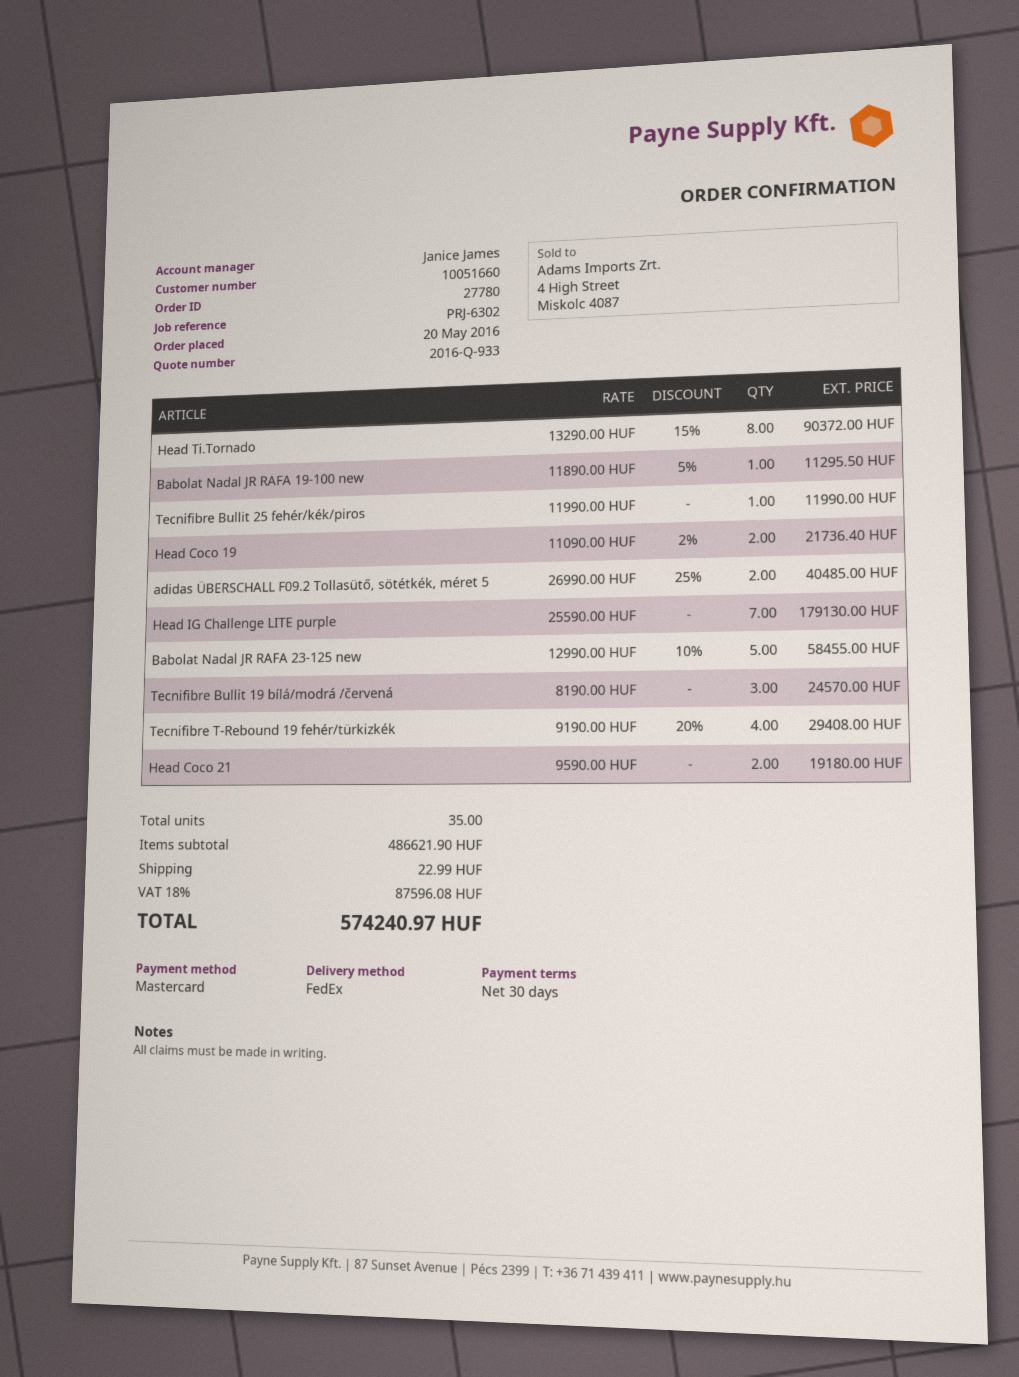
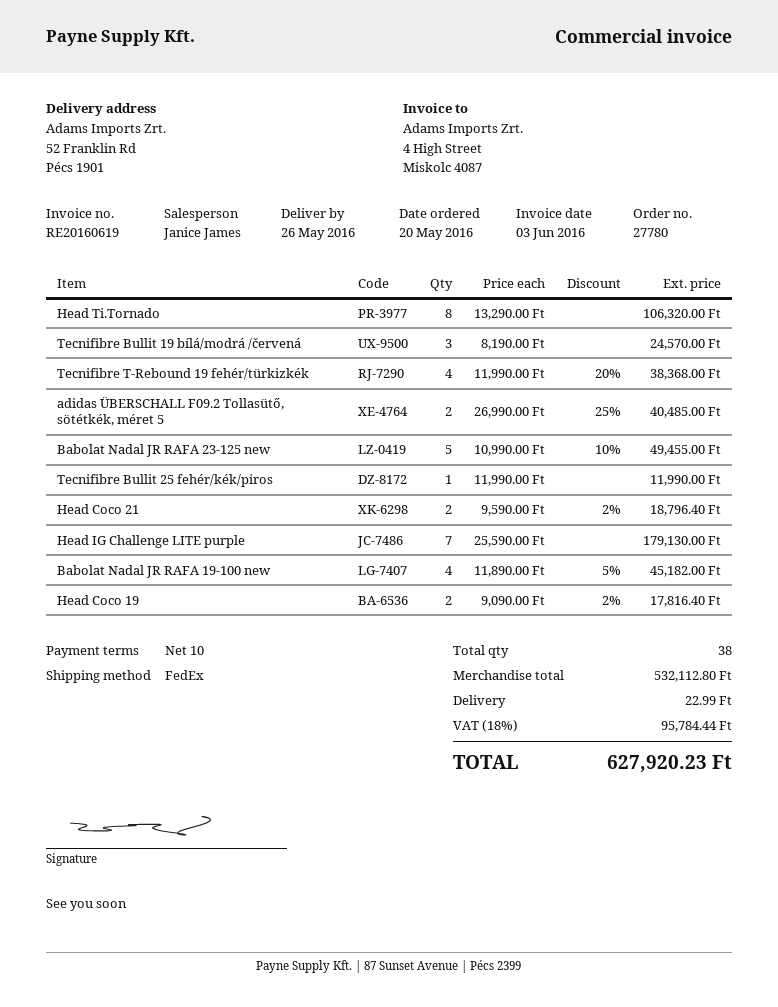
payment terms: 30 days -> 10 days
Head Ti.Tornado: 8 x 13290.00 - 15% = 90372.00 -> 8 x 13290.00 = 106320.00
Babolat Nadal JR RAFA 19-100 new: 1 x 11890.00 - 5% = 11295.50 -> 4 x 11890.00 - 5% = 45182.00
Head Coco 19: 2 x 11090.00 - 2% = 21736.40 -> 2 x 9090.00 - 2% = 17816.40
Babolat Nadal JR RAFA 23-125 new: 5 x 12990.00 - 10% = 58455.00 -> 5 x 10990.00 - 10% = 49455.00
Tecnifibre T-Rebound 19 fehér/türkizkék: 4 x 9190.00 - 20% = 29408.00 -> 4 x 11990.00 - 20% = 38368.00
Head Coco 21: 2 x 9590.00 = 19180.00 -> 2 x 9590.00 - 2% = 18796.40
total quantity: 35 -> 38
subtotal: 486621.90 -> 532112.80
tax: 18% = 87596.08 -> 18% = 95784.44
total: 574240.97 -> 627920.23

